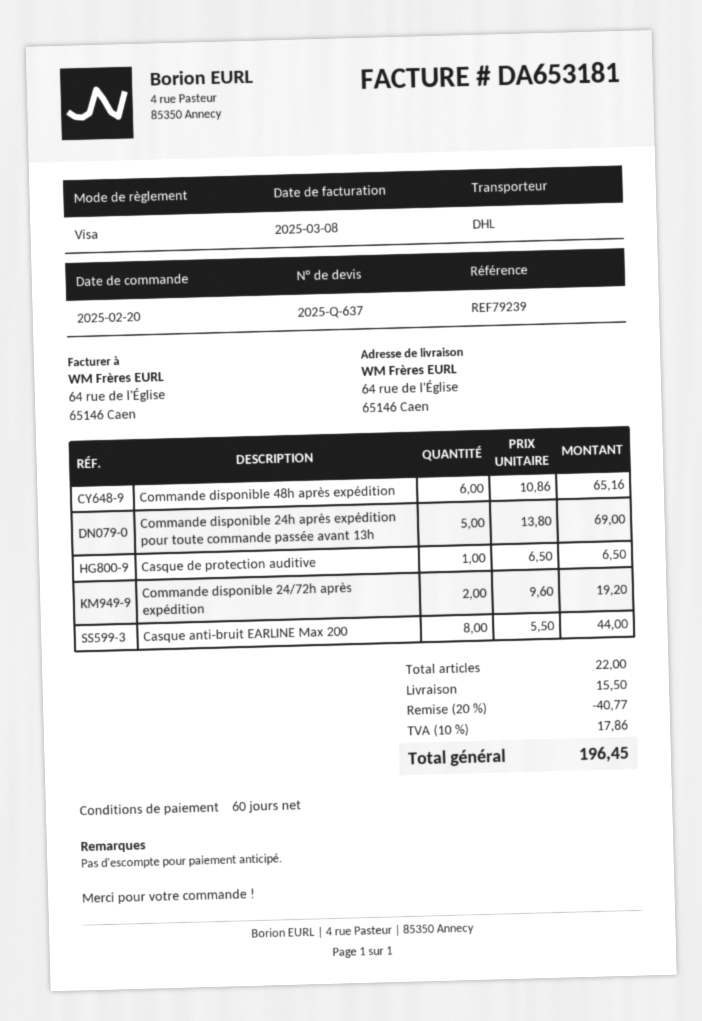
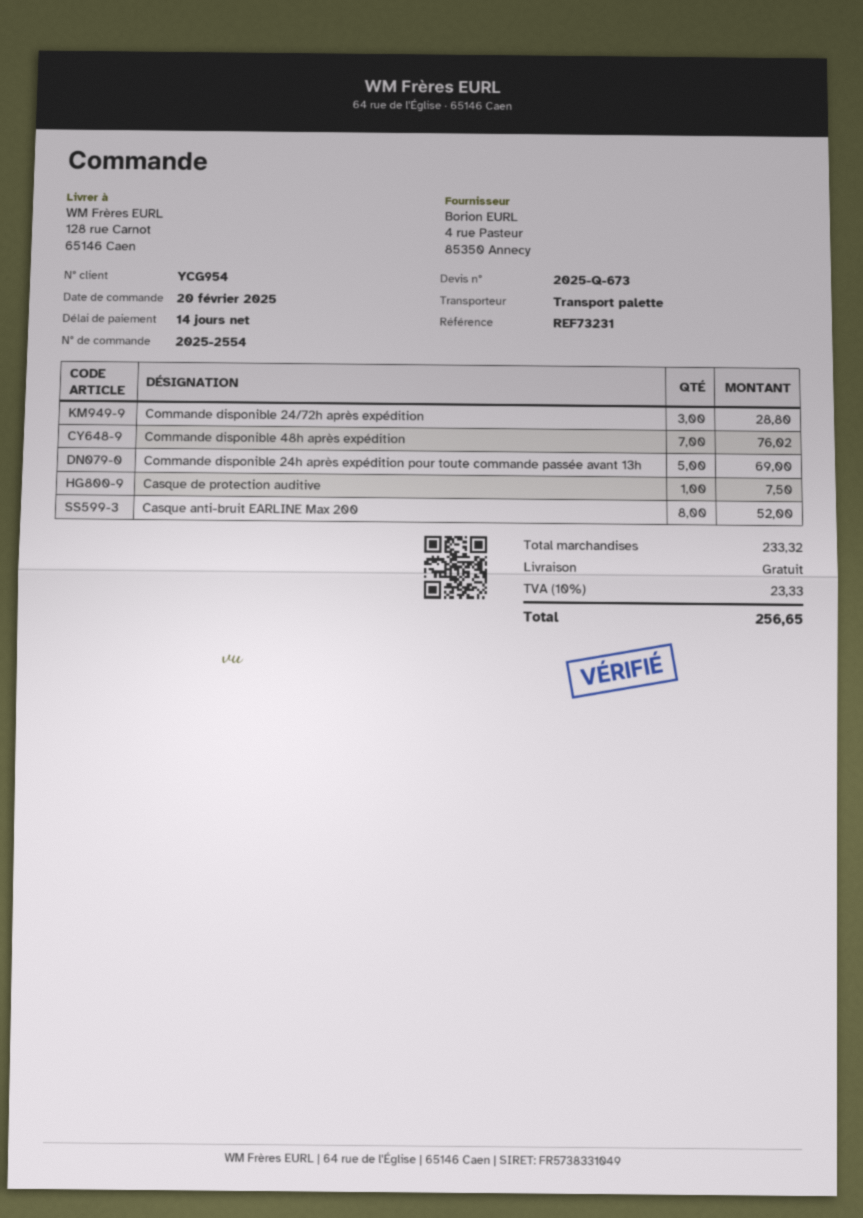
quote number: 2025-Q-637 -> 2025-Q-673
payment terms: 60 days -> 14 days
reference: REF79239 -> REF73231
shipping method: DHL -> pallet freight
ship to: 64 rue de l'Église, 65146 Caen -> 128 rue Carnot, 65146 Caen
Commande disponible 48h après expédition: 6 for 65.16 -> 7 for 76.02
Casque de protection auditive: 1 for 6.50 -> 1 for 7.50
Commande disponible 24/72h après expédition: 2 for 19.20 -> 3 for 28.80
Casque anti-bruit EARLINE Max 200: 8 for 44.00 -> 8 for 52.00
discount: 20% = 40.77 -> none
shipping: 15.50 -> 0.00
tax: 10% = 17.86 -> 10% = 23.33
total: 196.45 -> 256.65

